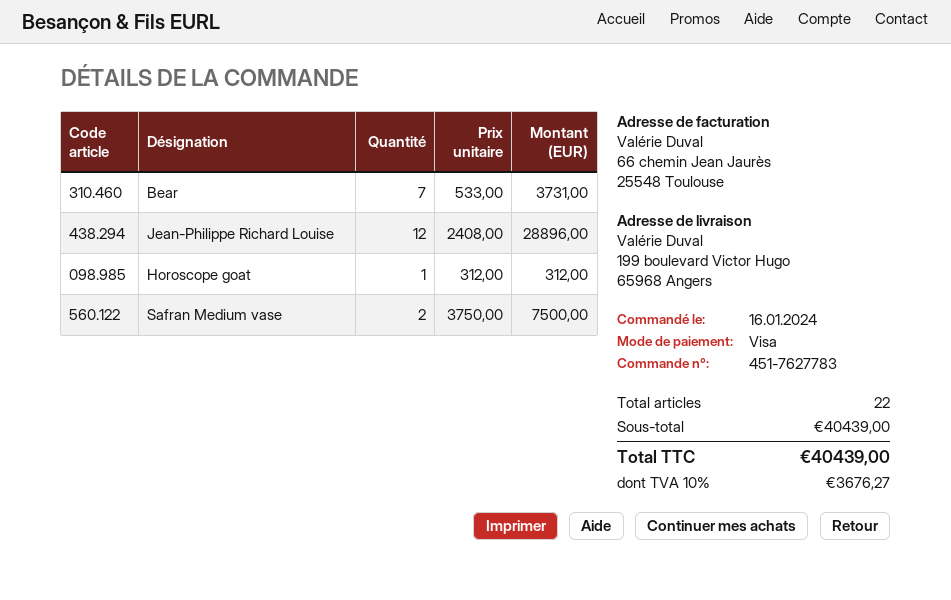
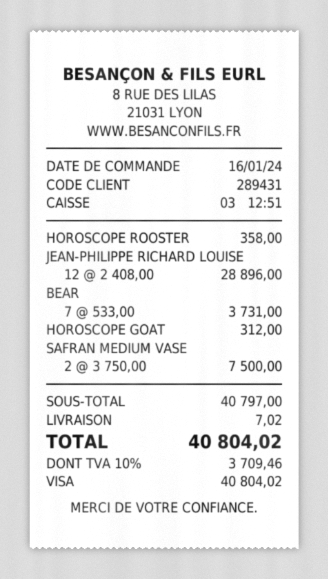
HOROSCOPE ROOSTER: none -> 1 x 358.00 = 358.00
subtotal: 40439.00 -> 40797.00
shipping: none -> 7.02
tax: 10% = 3676.27 -> 10% = 3709.46
total: 40439.00 -> 40804.02

